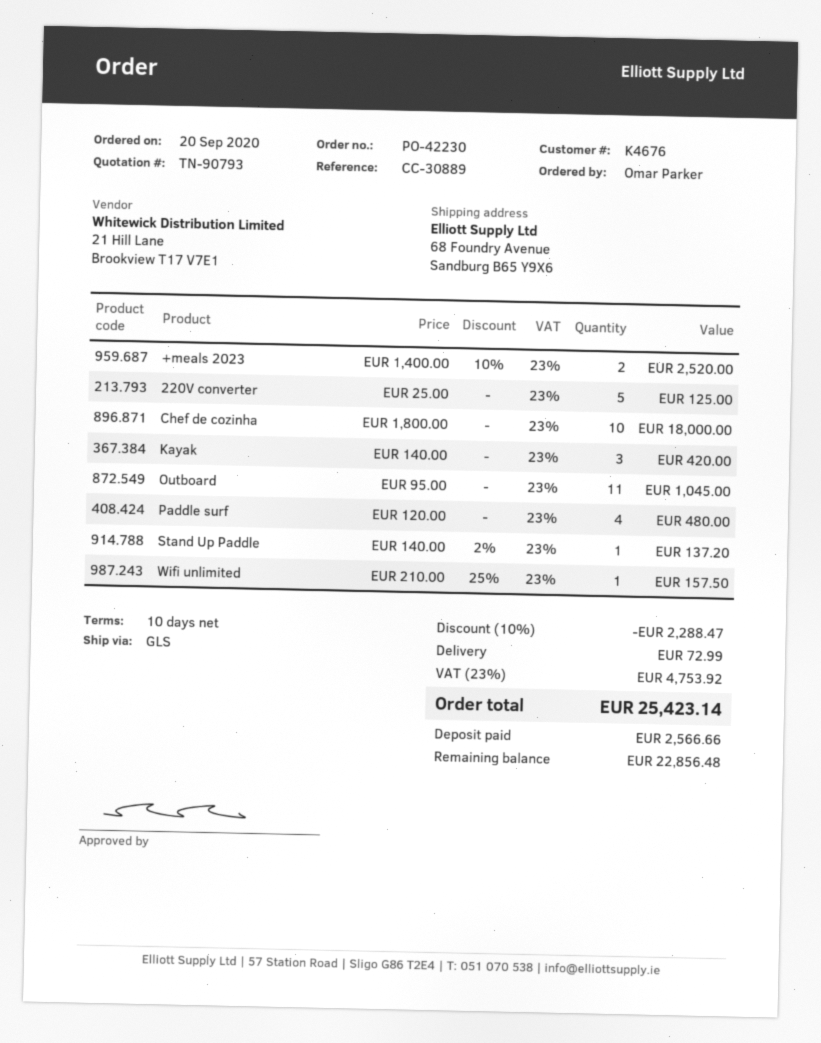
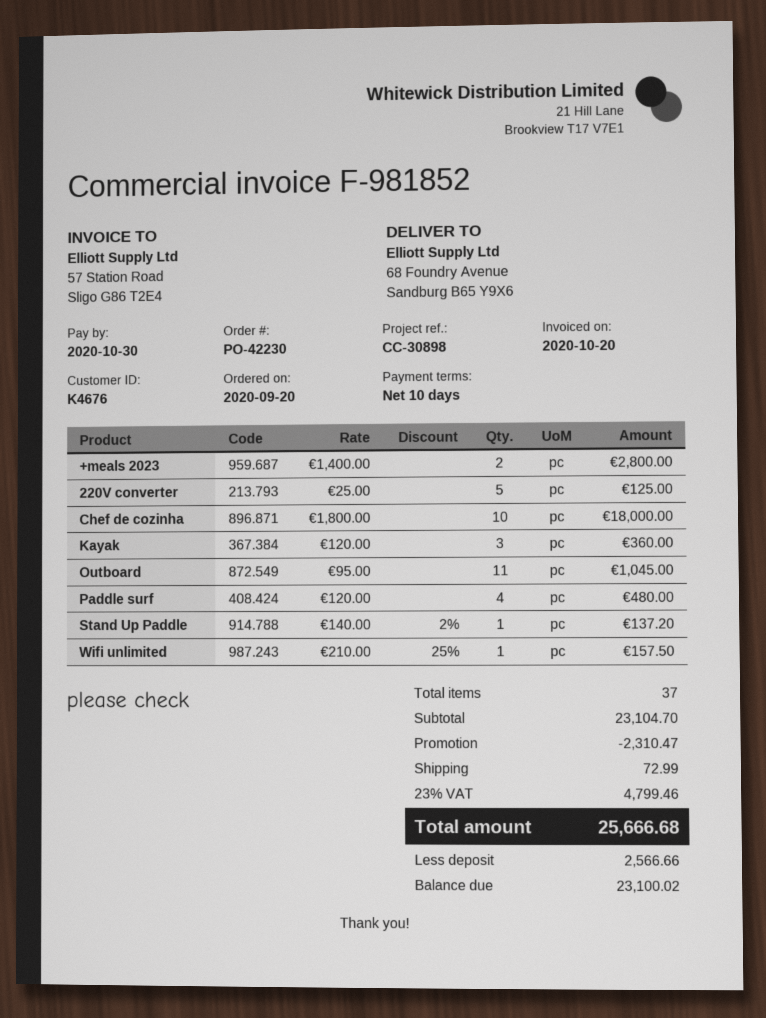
reference: CC-30889 -> CC-30898
+meals 2023: 2 x 1400.00 - 10% = 2520.00 -> 2 x 1400.00 = 2800.00
Kayak: 3 x 140.00 = 420.00 -> 3 x 120.00 = 360.00
discount: 2288.47 -> 2310.47
tax: 23% = 4753.92 -> 23% = 4799.46
total: 25423.14 -> 25666.68
balance: 22856.48 -> 23100.02

